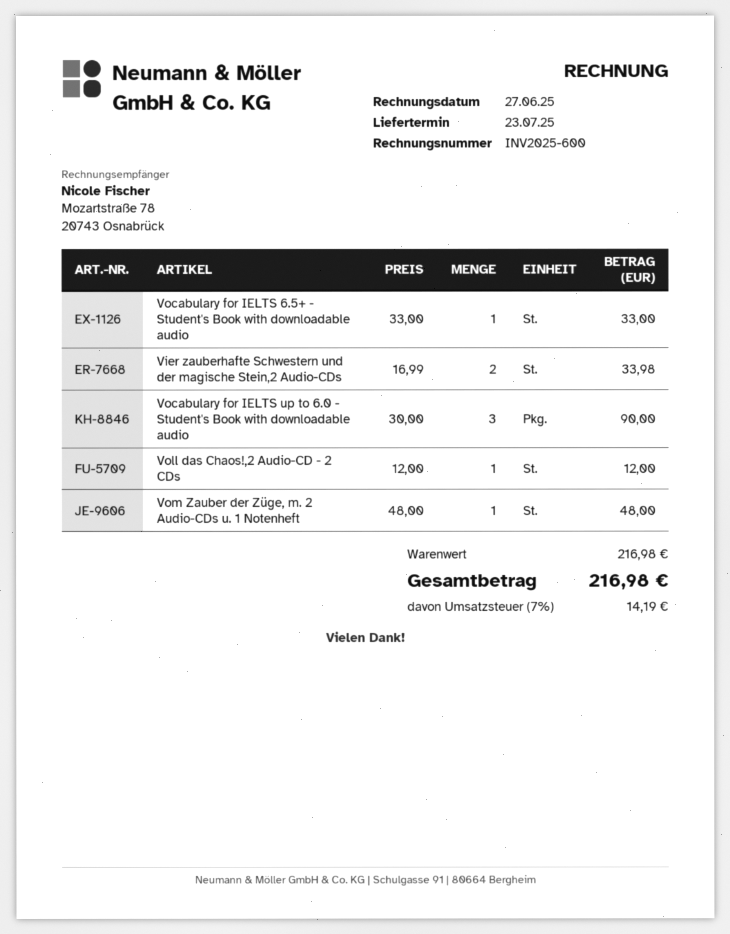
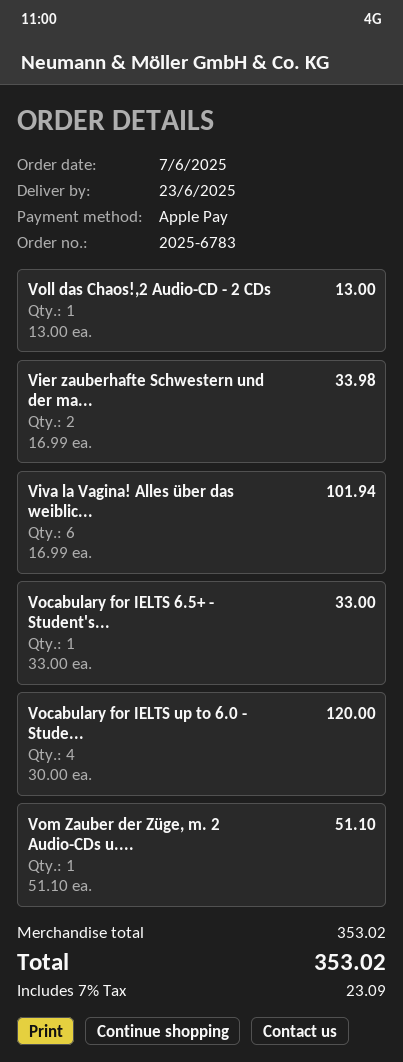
delivery date: 2025-07-23 -> 2025-06-23
Vocabulary for IELTS up to 6.0 - Student's Book with downloadable audio: 3 x 30.00 = 90.00 -> 4 x 30.00 = 120.00
Voll das Chaos!,2 Audio-CD - 2 CDs: 1 x 12.00 = 12.00 -> 1 x 13.00 = 13.00
Vom Zauber der Züge, m. 2 Audio-CDs u. 1 Notenheft: 1 x 48.00 = 48.00 -> 1 x 51.10 = 51.10
Viva la Vagina! Alles über das weiblic...: none -> 6 x 16.99 = 101.94
subtotal: 216.98 -> 353.02
tax: 7% = 14.19 -> 7% = 23.09
total: 216.98 -> 353.02

